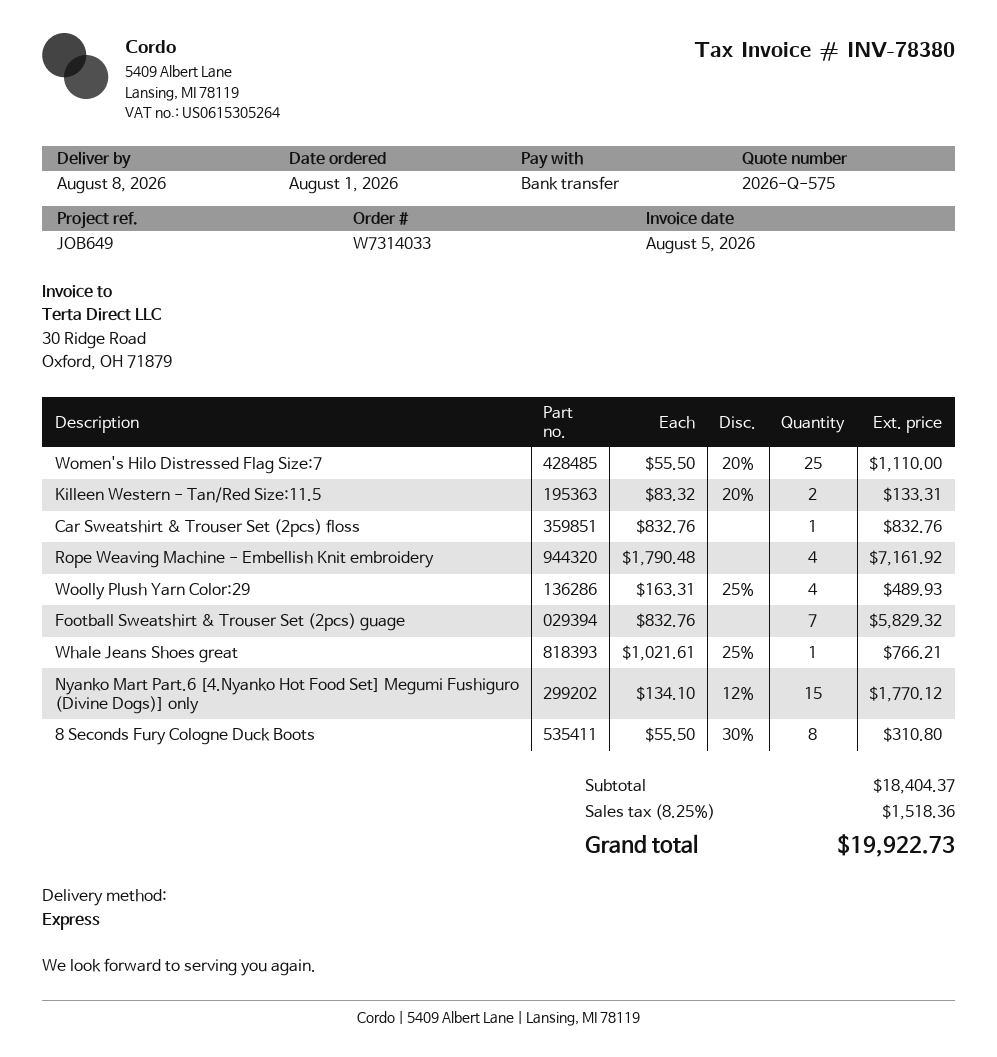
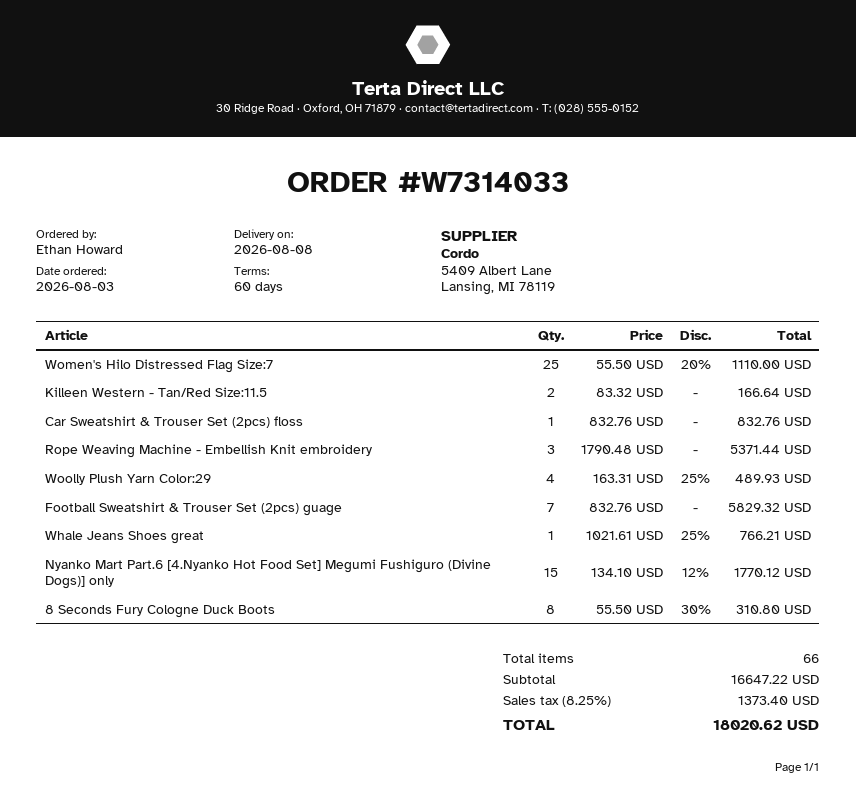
order date: 2026-08-01 -> 2026-08-03
Killeen Western - Tan/Red Size:11.5: 2 x 83.32 - 20% = 133.31 -> 2 x 83.32 = 166.64
Rope Weaving Machine - Embellish Knit embroidery: 4 x 1790.48 = 7161.92 -> 3 x 1790.48 = 5371.44
subtotal: 18404.37 -> 16647.22
tax: 8.25% = 1518.36 -> 8.25% = 1373.40
total: 19922.73 -> 18020.62

